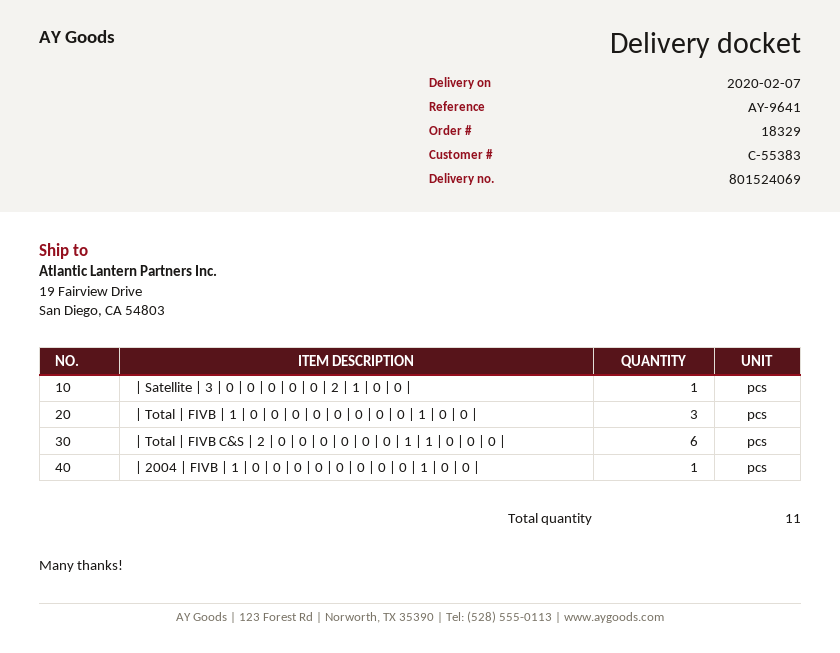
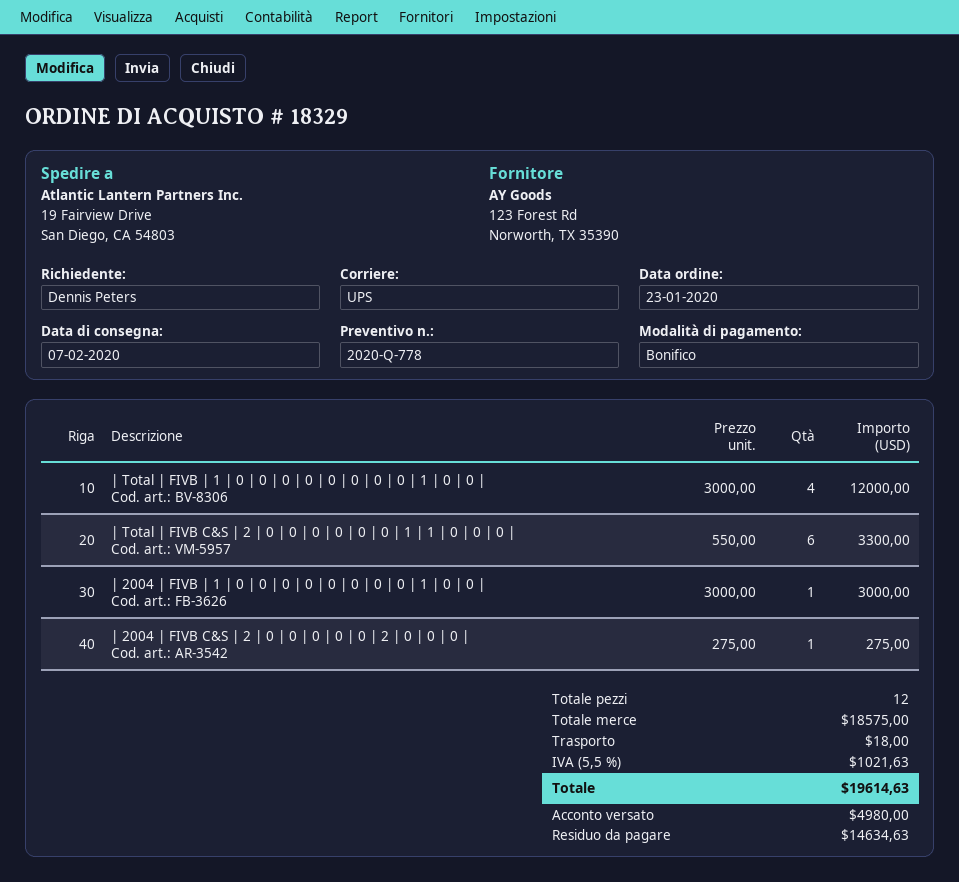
| Satellite | 3 | 0 | 0 | 0 | 0 | 0 | 2 | 1 | 0 | 0 |: 1 -> none
| Total | FIVB | 1 | 0 | 0 | 0 | 0 | 0 | 0 | 0 | 0 | 1 | 0 | 0 |: 3 -> 4
| 2004 | FIVB C&S | 2 | 0 | 0 | 0 | 0 | 0 | 2 | 0 | 0 | 0 |: none -> 1
total quantity: 11 -> 12

